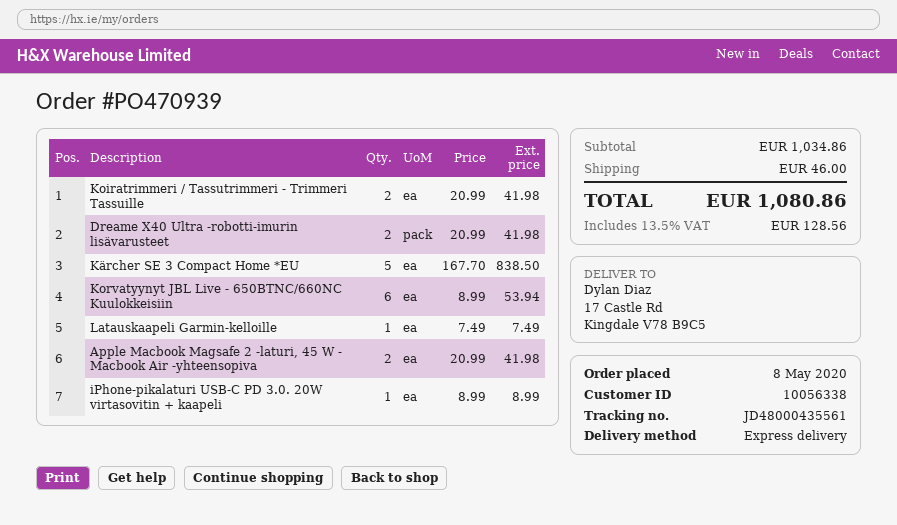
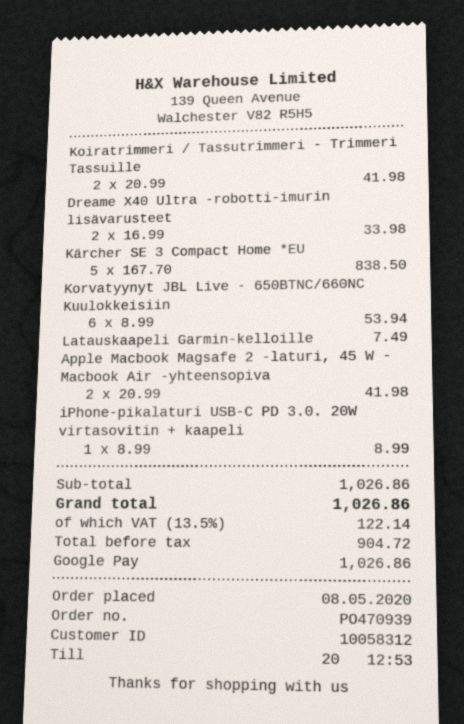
customer number: 10056338 -> 10058312
Dreame X40 Ultra -robotti-imurin lisävarusteet: 2 x 20.99 = 41.98 -> 2 x 16.99 = 33.98
subtotal: 1034.86 -> 1026.86
shipping: 46.00 -> none
tax: 13.5% = 128.56 -> 13.5% = 122.14
total: 1080.86 -> 1026.86

